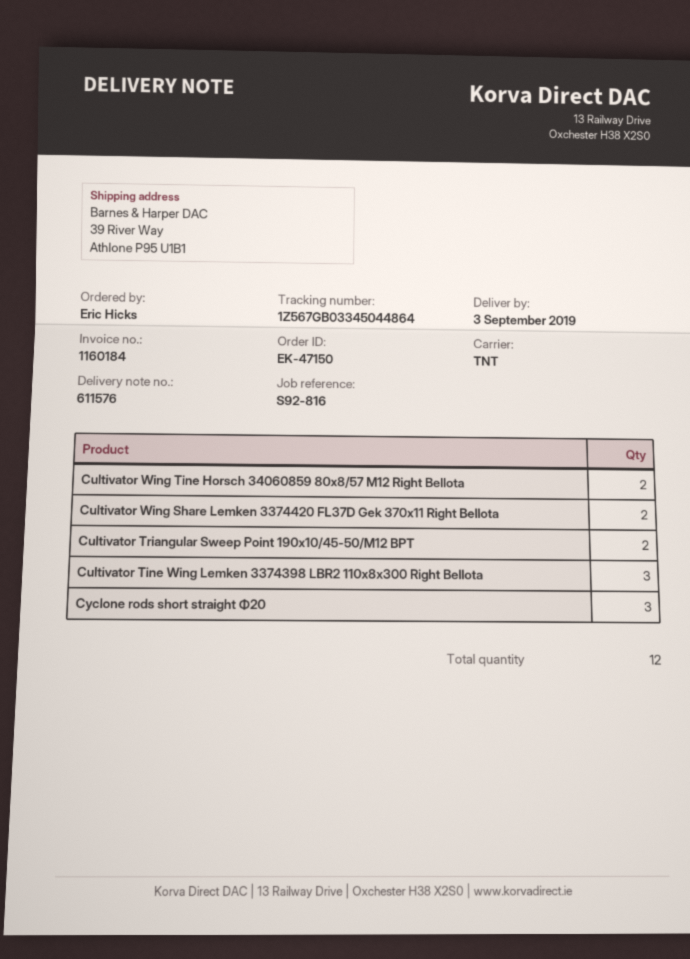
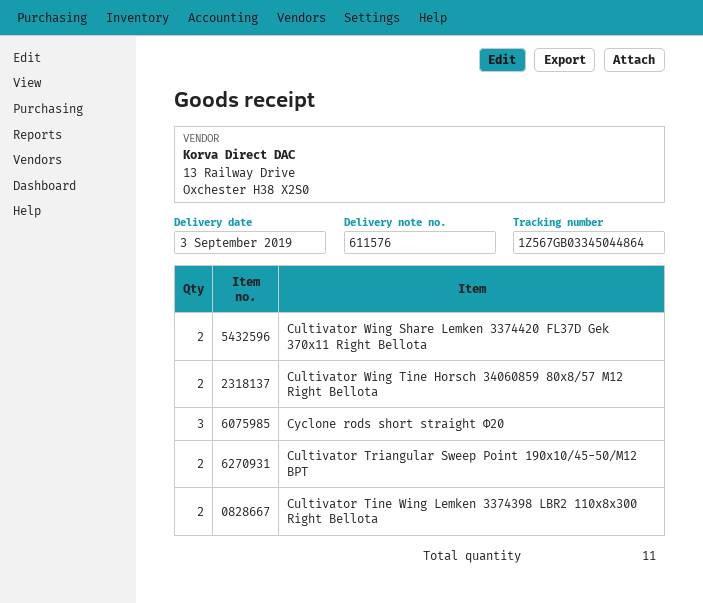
Cultivator Tine Wing Lemken 3374398 LBR2 110x8x300 Right Bellota: 3 -> 2
total quantity: 12 -> 11

